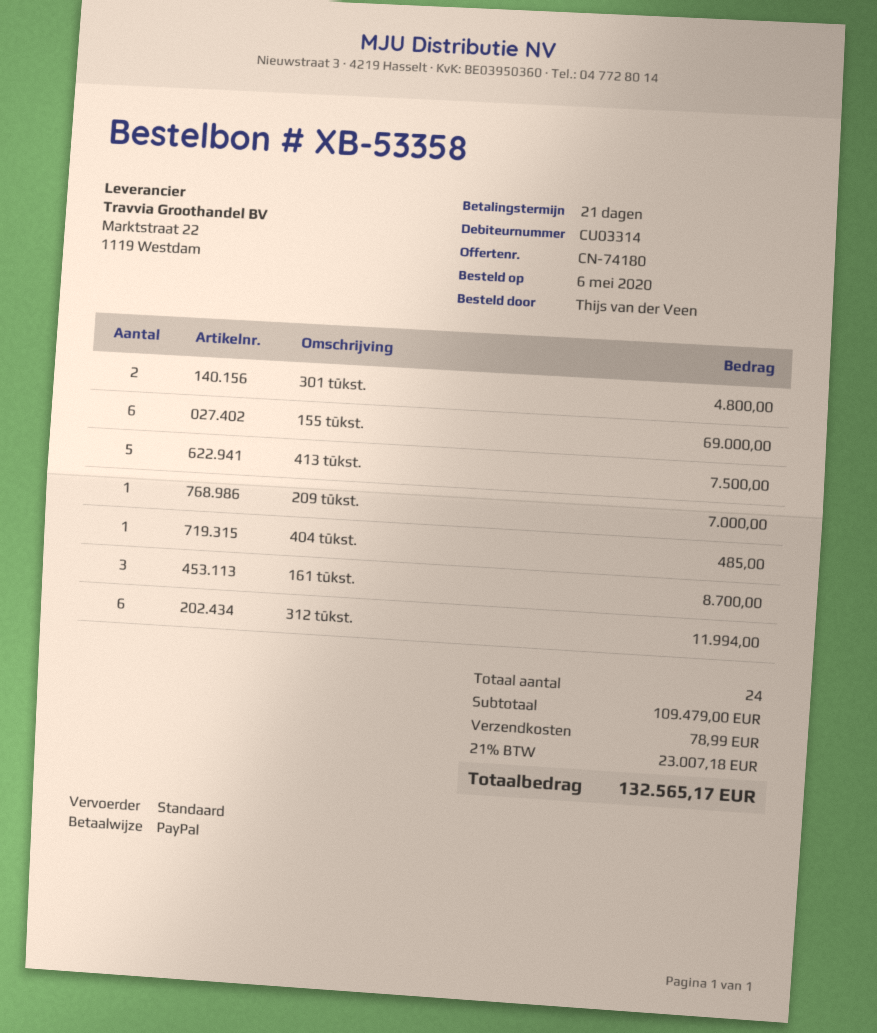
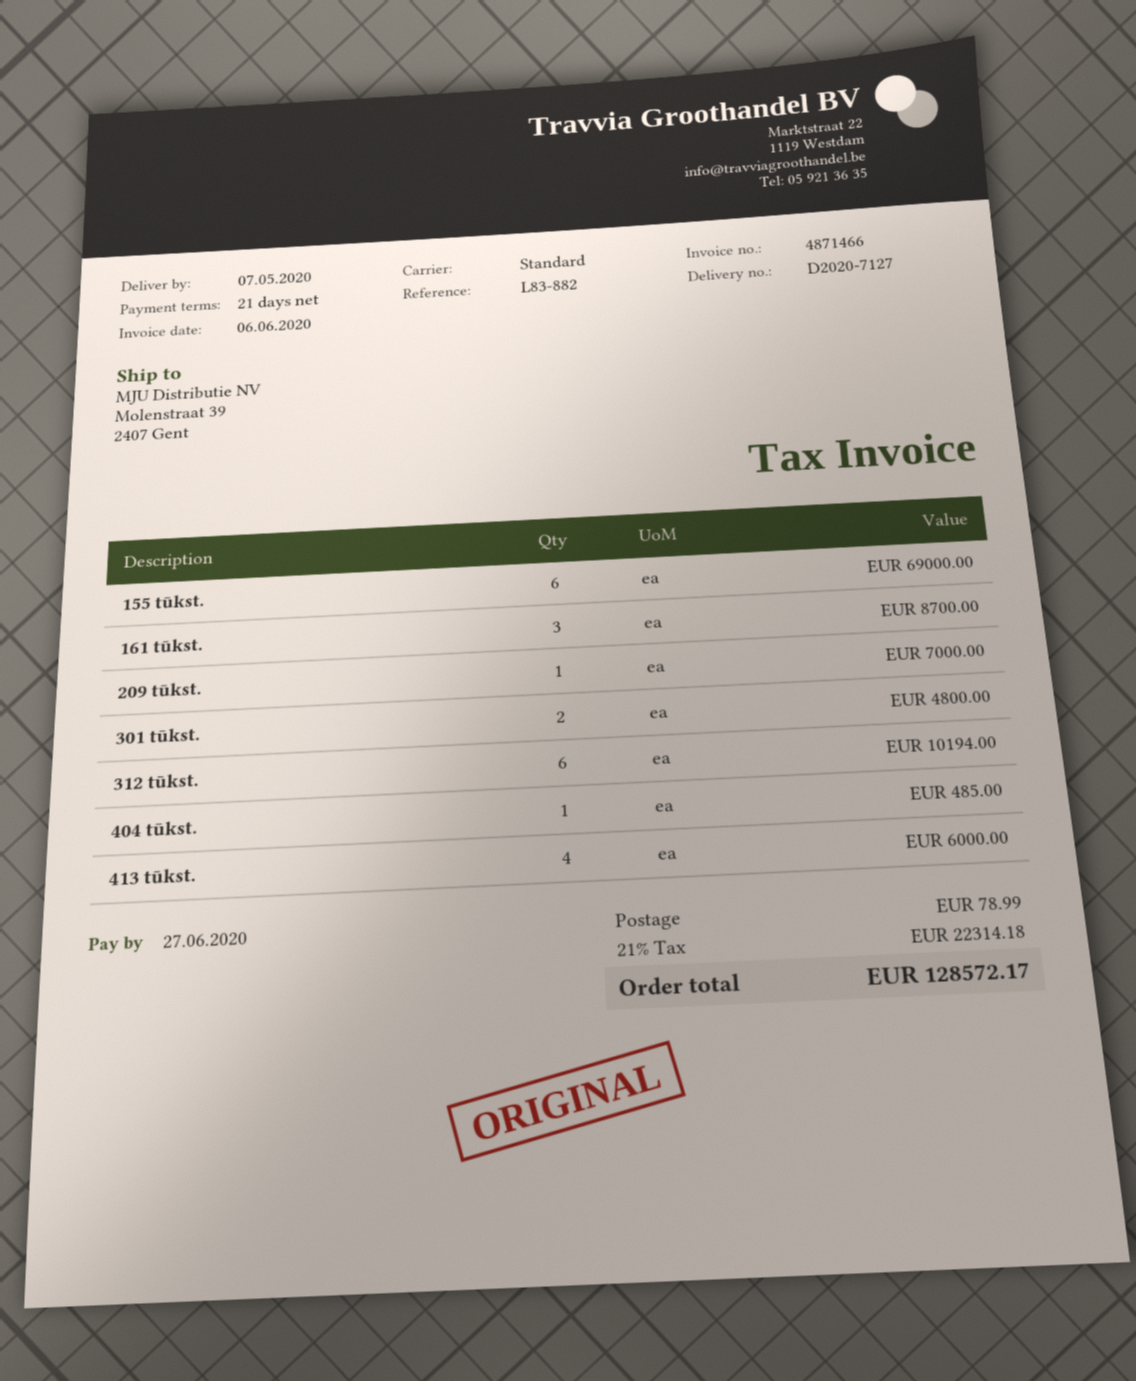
413 tūkst.: 5 for 7500.00 -> 4 for 6000.00
312 tūkst.: 6 for 11994.00 -> 6 for 10194.00
tax: 21% = 23007.18 -> 21% = 22314.18
total: 132565.17 -> 128572.17

